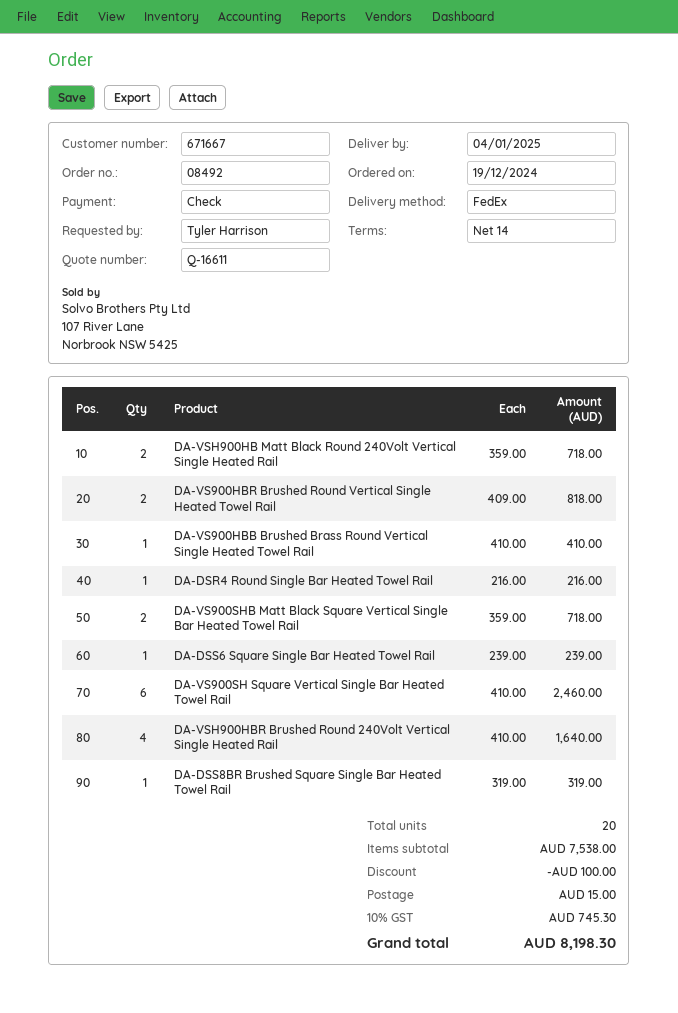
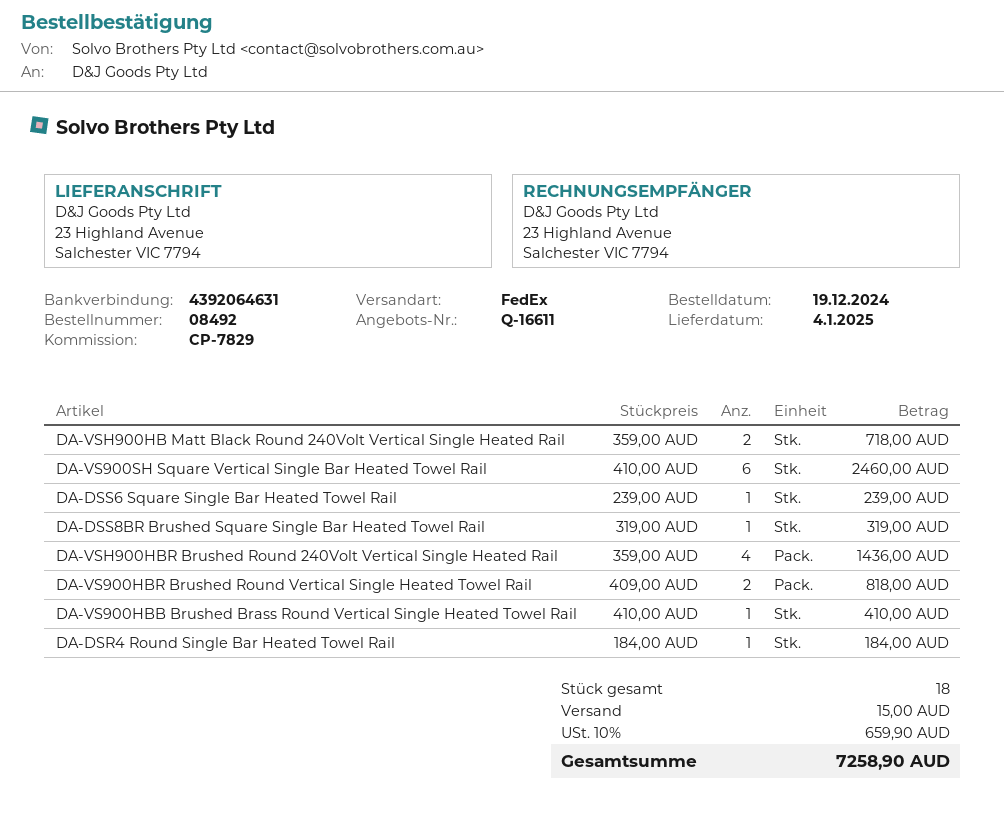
DA-DSR4 Round Single Bar Heated Towel Rail: 1 x 216.00 = 216.00 -> 1 x 184.00 = 184.00
DA-VS900SHB Matt Black Square Vertical Single Bar Heated Towel Rail: 2 x 359.00 = 718.00 -> none
DA-VSH900HBR Brushed Round 240Volt Vertical Single Heated Rail: 4 x 410.00 = 1640.00 -> 4 x 359.00 = 1436.00
total quantity: 20 -> 18
discount: 100.00 -> none
tax: 10% = 745.30 -> 10% = 659.90
total: 8198.30 -> 7258.90

